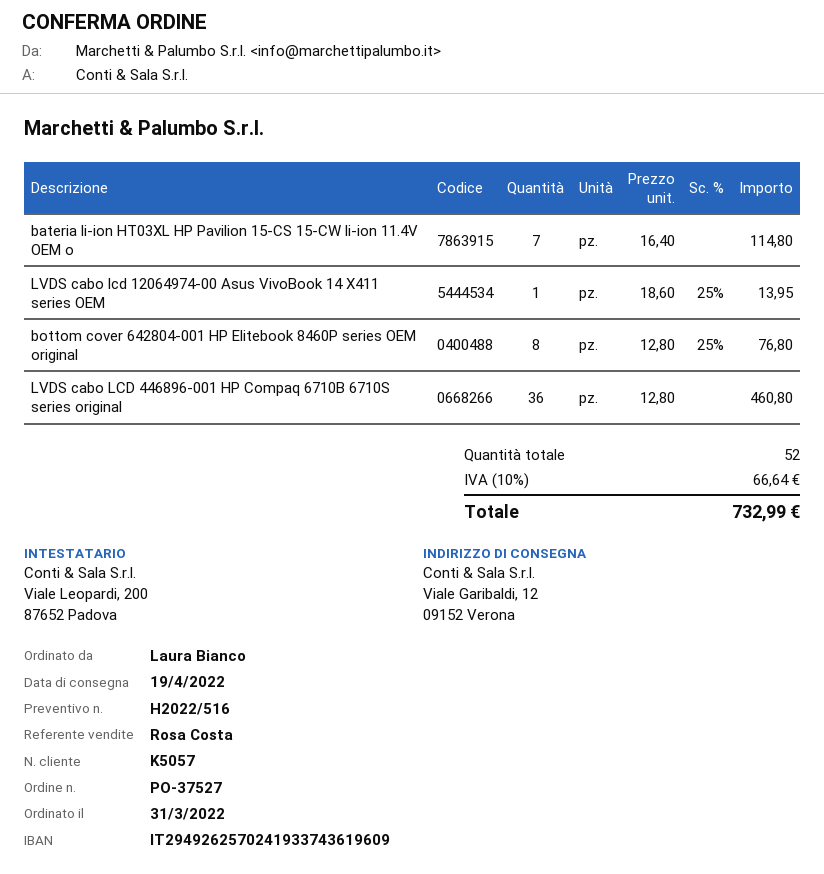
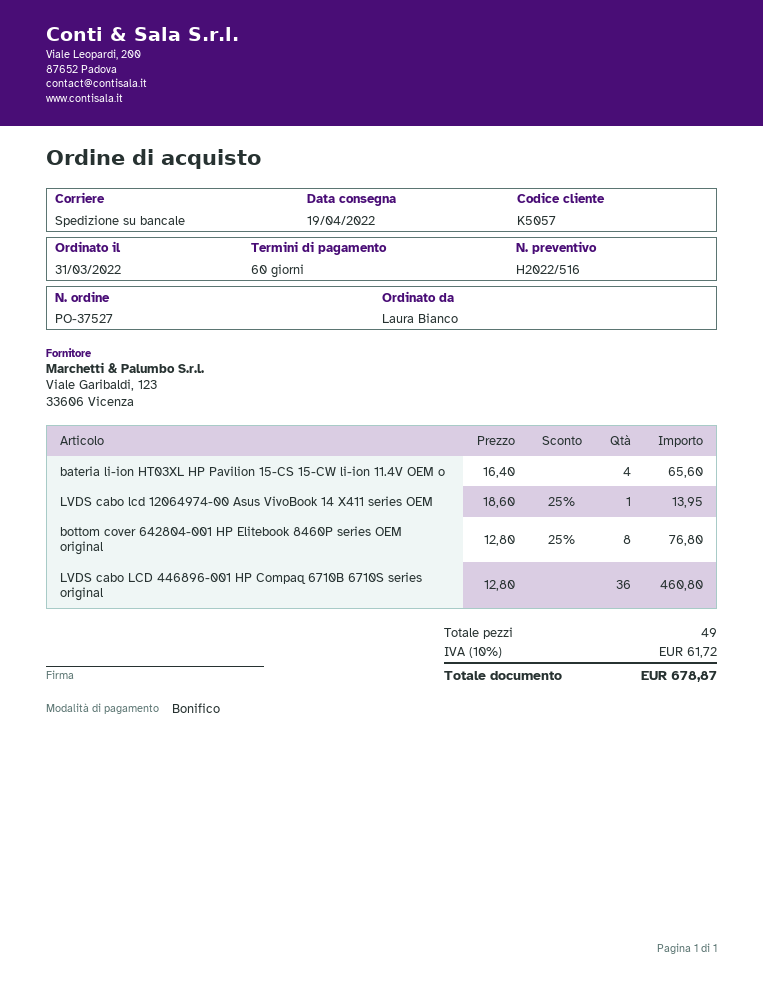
bateria li-ion HT03XL HP Pavilion 15-CS 15-CW li-ion 11.4V OEM o: 7 x 16.40 = 114.80 -> 4 x 16.40 = 65.60
total quantity: 52 -> 49
tax: 10% = 66.64 -> 10% = 61.72
total: 732.99 -> 678.87

